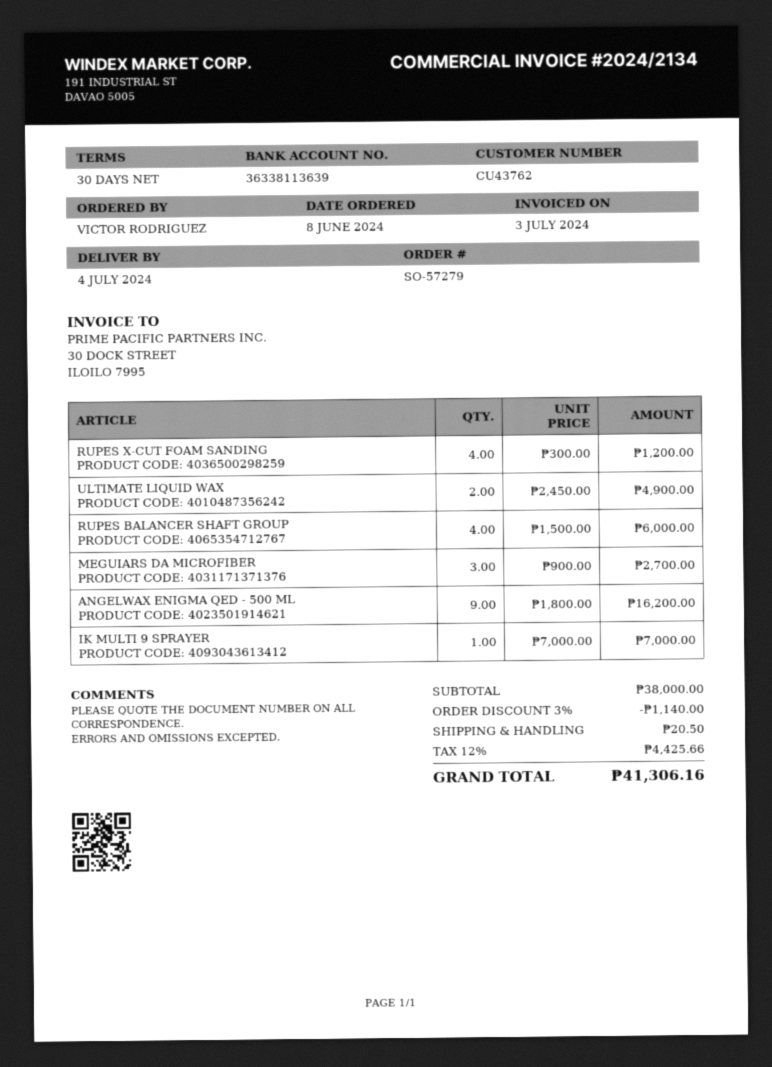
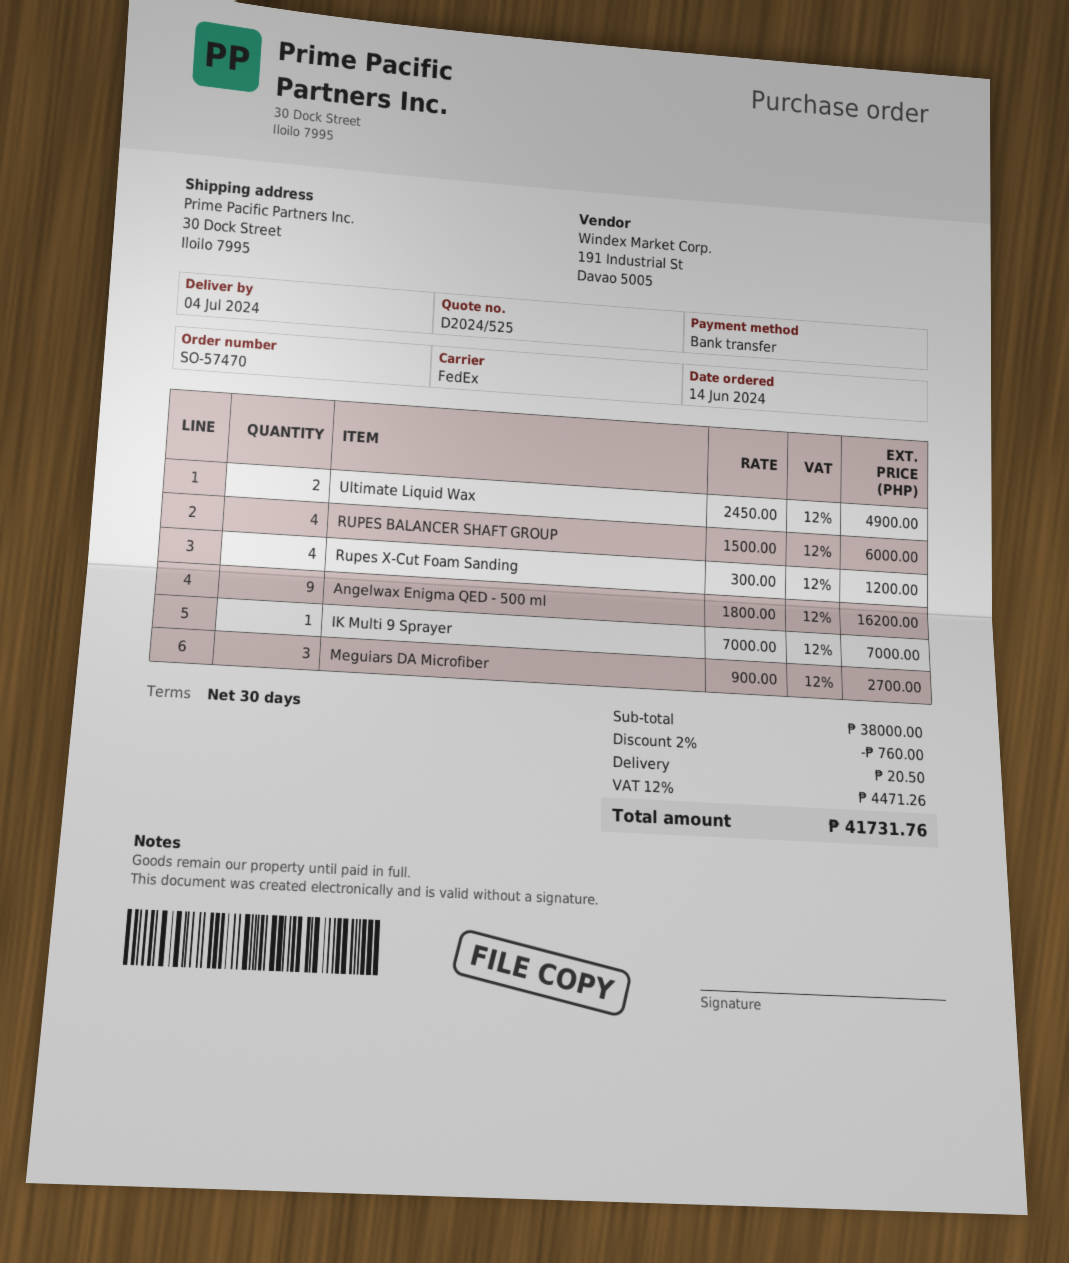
order number: SO-57279 -> SO-57470
order date: 2024-06-08 -> 2024-06-14
discount: 3% = 1140.00 -> 2% = 760.00
tax: 12% = 4425.66 -> 12% = 4471.26
total: 41306.16 -> 41731.76

